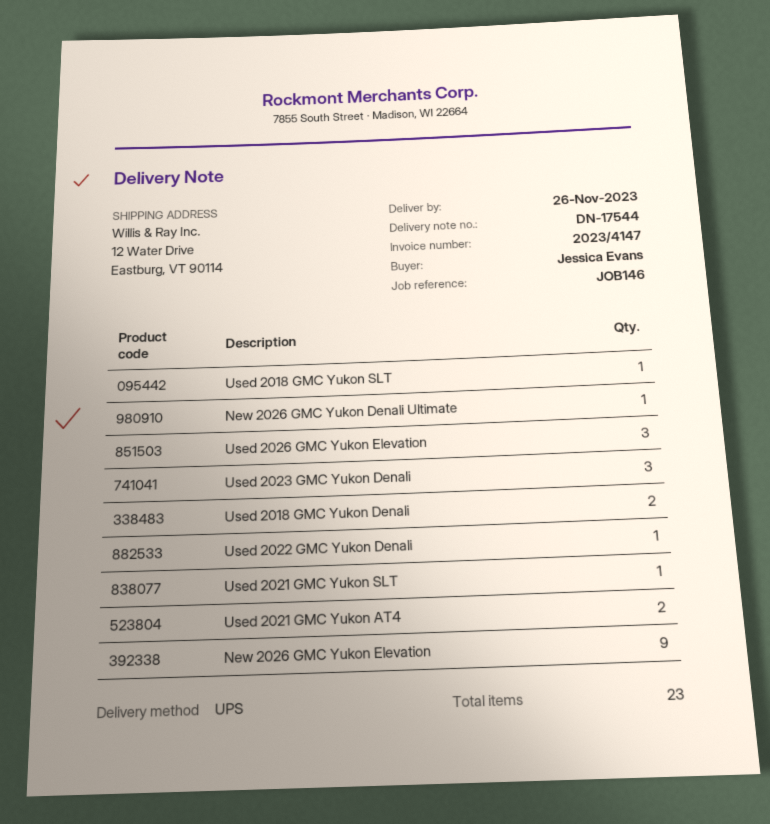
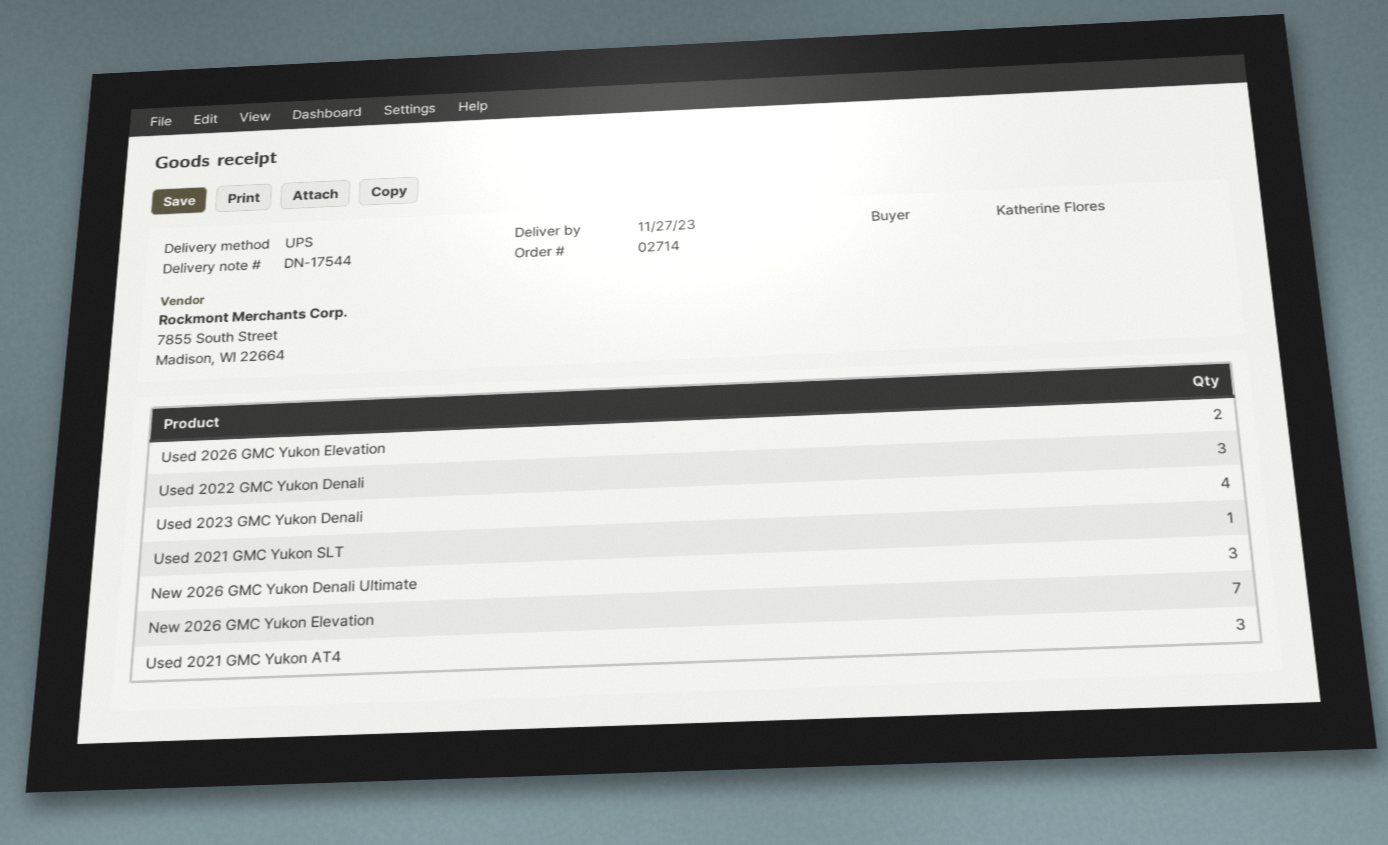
delivery date: 2023-11-26 -> 2023-11-27
ordered by: Jessica Evans -> Katherine Flores
Used 2018 GMC Yukon SLT: 1 -> none
New 2026 GMC Yukon Denali Ultimate: 1 -> 3
Used 2026 GMC Yukon Elevation: 3 -> 2
Used 2023 GMC Yukon Denali: 3 -> 4
Used 2018 GMC Yukon Denali: 2 -> none
Used 2022 GMC Yukon Denali: 1 -> 3
Used 2021 GMC Yukon AT4: 2 -> 3
New 2026 GMC Yukon Elevation: 9 -> 7

